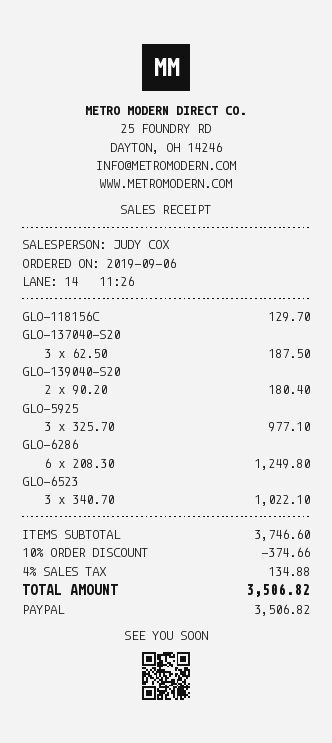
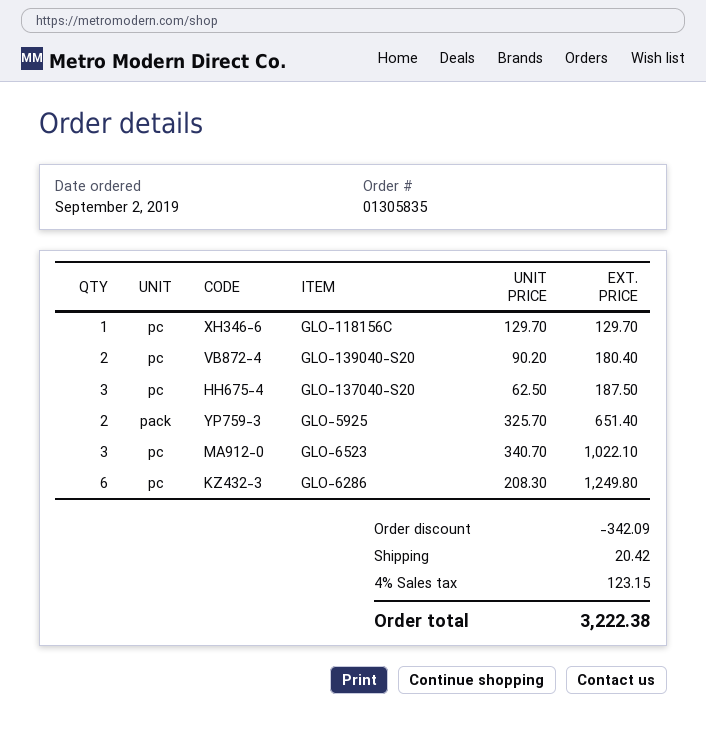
order date: 2019-09-06 -> 2019-09-02
GLO-5925: 3 x 325.70 = 977.10 -> 2 x 325.70 = 651.40
discount: 374.66 -> 342.09
shipping: none -> 20.42
tax: 4% = 134.88 -> 4% = 123.15
total: 3506.82 -> 3222.38

